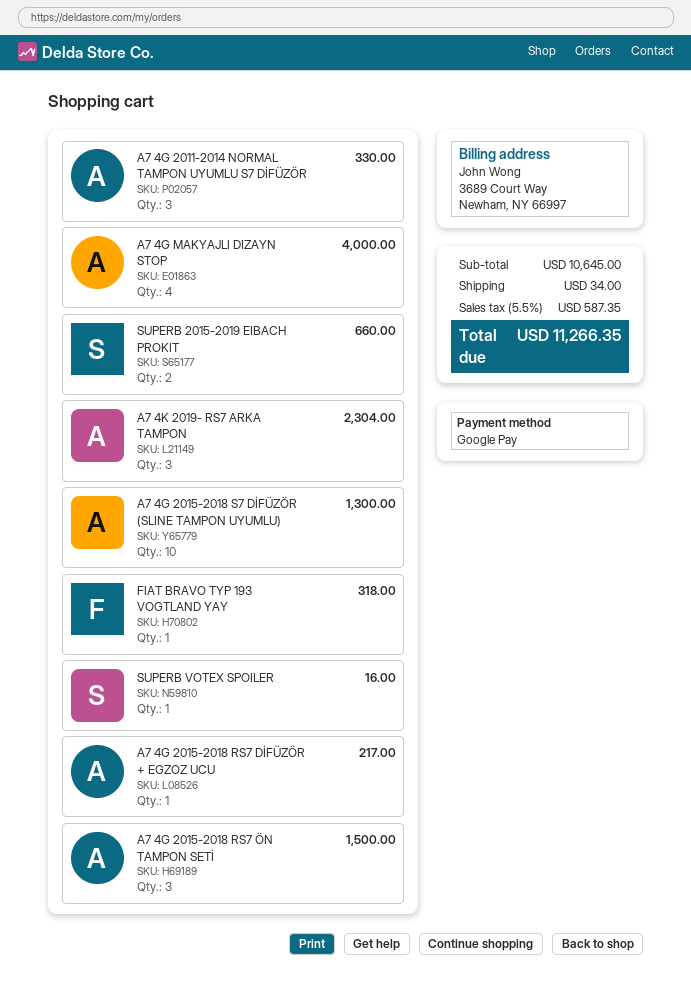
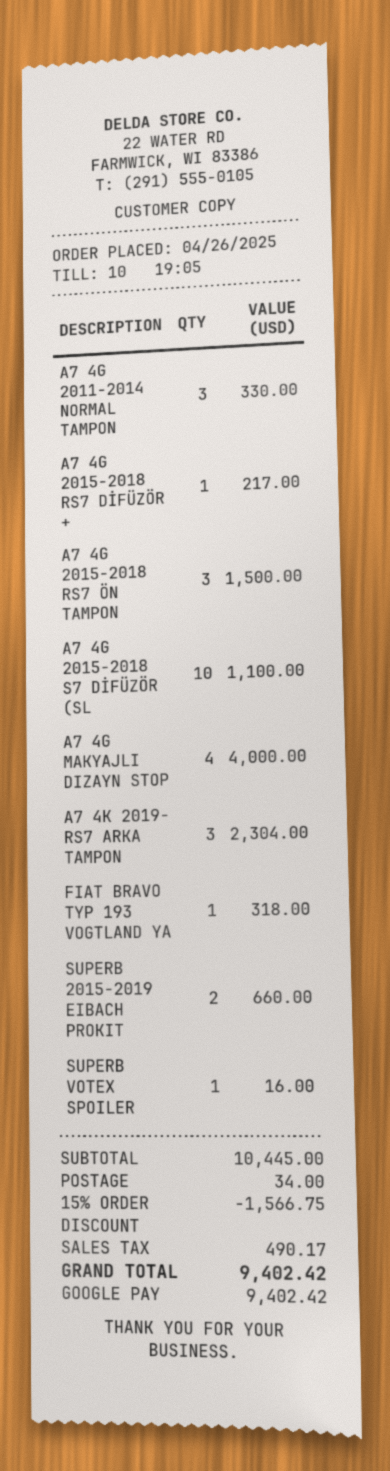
A7 4G 2015-2018 S7 DİFÜZÖR (SLINE TAMPON UYUMLU): 10 for 1300.00 -> 10 for 1100.00
subtotal: 10645.00 -> 10445.00
discount: none -> 15% = 1566.75
tax: 587.35 -> 490.17
total: 11266.35 -> 9402.42

